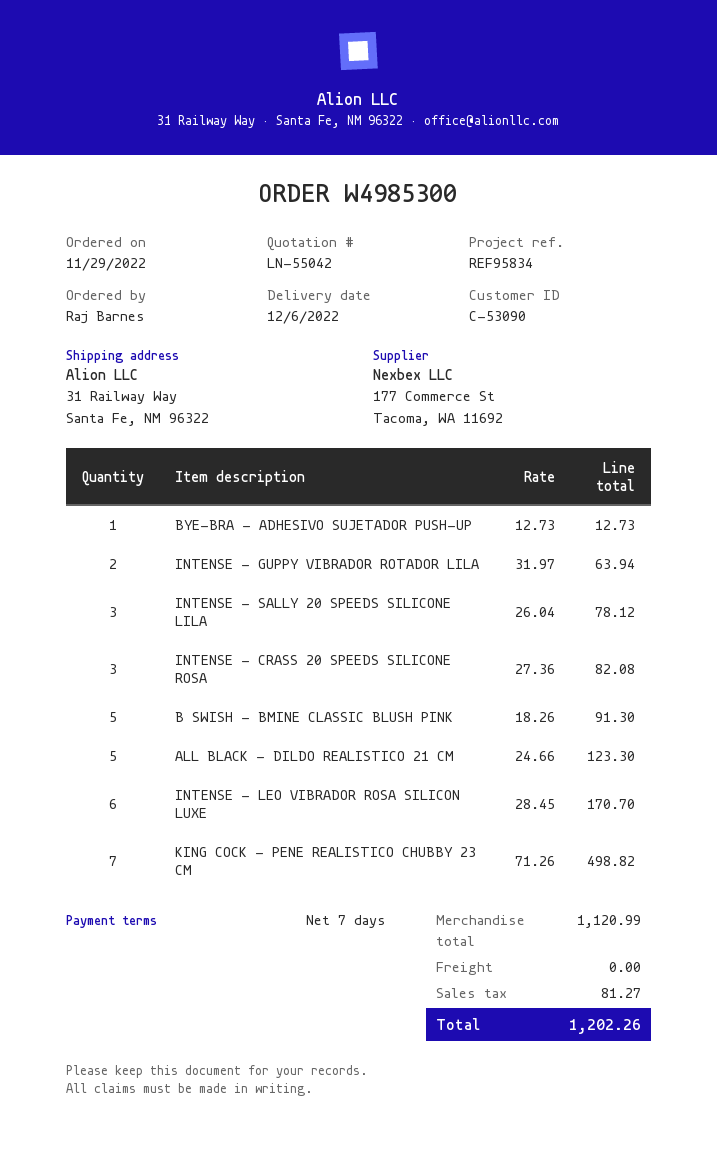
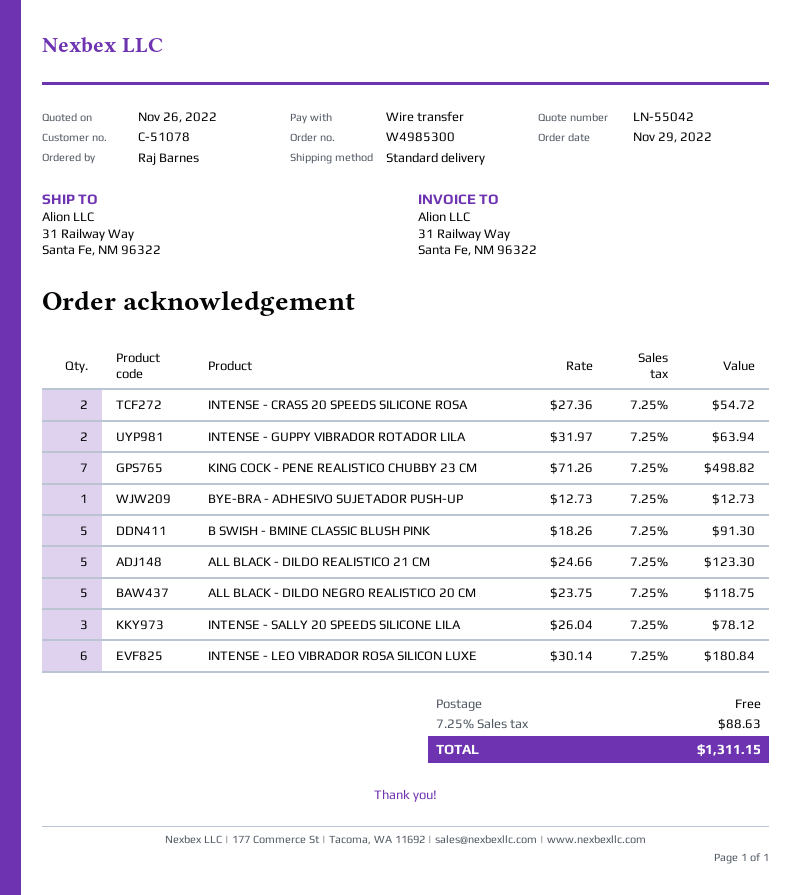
customer number: C-53090 -> C-51078
INTENSE - CRASS 20 SPEEDS SILICONE ROSA: 3 x 27.36 = 82.08 -> 2 x 27.36 = 54.72
INTENSE - LEO VIBRADOR ROSA SILICON LUXE: 6 x 28.45 = 170.70 -> 6 x 30.14 = 180.84
ALL BLACK - DILDO NEGRO REALISTICO 20 CM: none -> 5 x 23.75 = 118.75
tax: 81.27 -> 88.63
total: 1202.26 -> 1311.15

